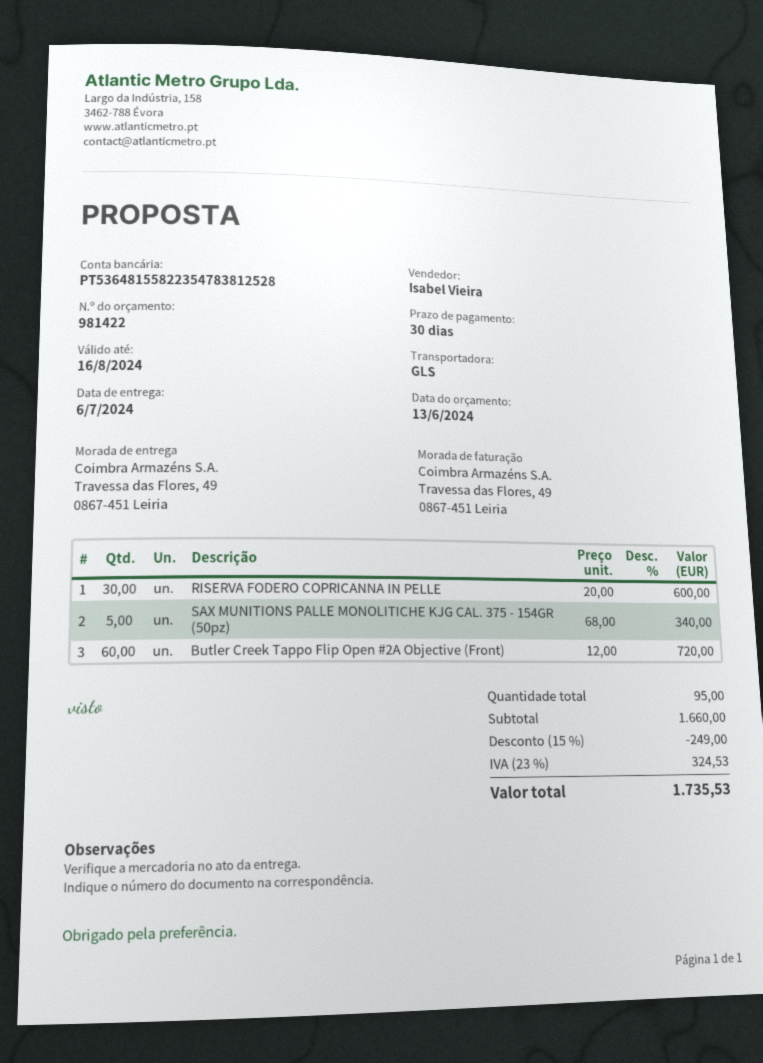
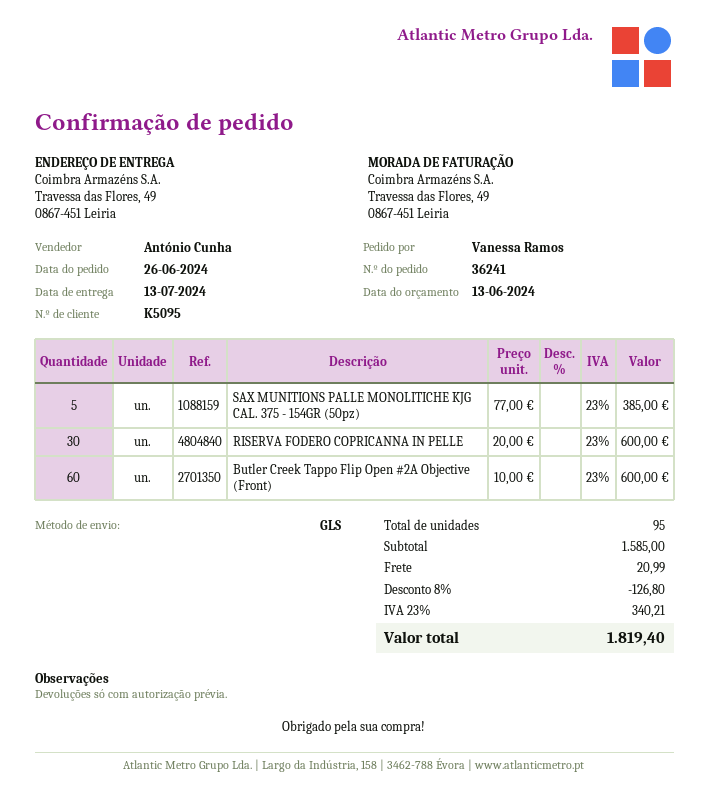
delivery date: 2024-07-06 -> 2024-07-13
sales rep: Isabel Vieira -> António Cunha
SAX MUNITIONS PALLE MONOLITICHE KJG CAL. 375 - 154GR (50pz): 5 x 68.00 = 340.00 -> 5 x 77.00 = 385.00
Butler Creek Tappo Flip Open #2A Objective (Front): 60 x 12.00 = 720.00 -> 60 x 10.00 = 600.00
subtotal: 1660.00 -> 1585.00
discount: 15% = 249.00 -> 8% = 126.80
shipping: none -> 20.99
tax: 23% = 324.53 -> 23% = 340.21
total: 1735.53 -> 1819.40

